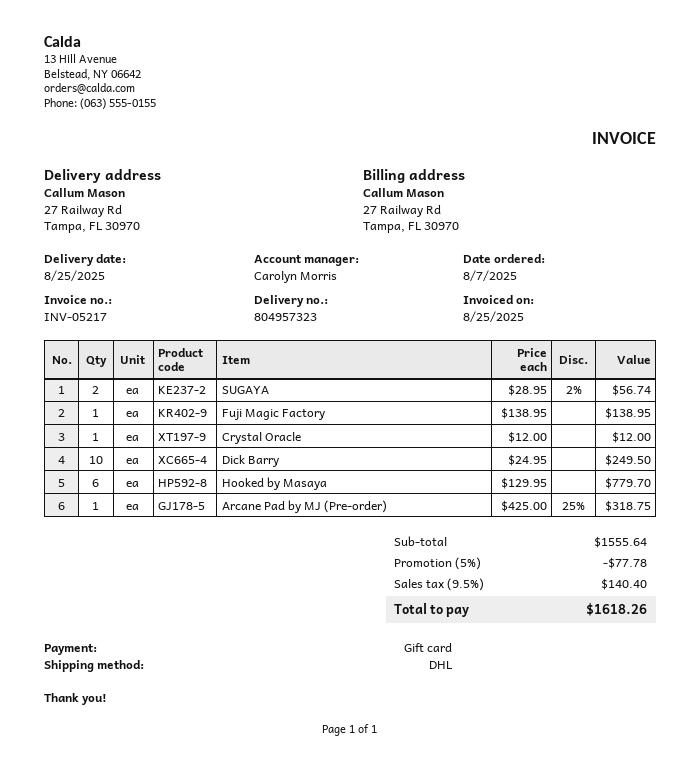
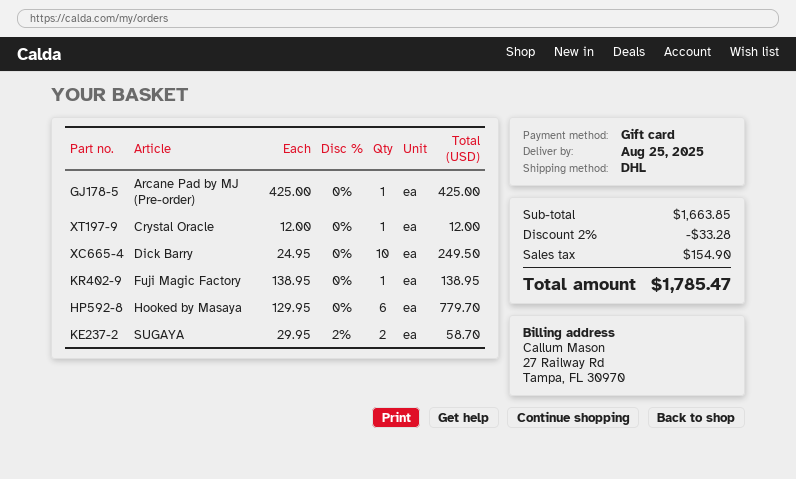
SUGAYA: 2 x 28.95 - 2% = 56.74 -> 2 x 29.95 - 2% = 58.70
Arcane Pad by MJ (Pre-order): 1 x 425.00 - 25% = 318.75 -> 1 x 425.00 = 425.00
subtotal: 1555.64 -> 1663.85
discount: 5% = 77.78 -> 2% = 33.28
tax: 140.40 -> 154.90
total: 1618.26 -> 1785.47

